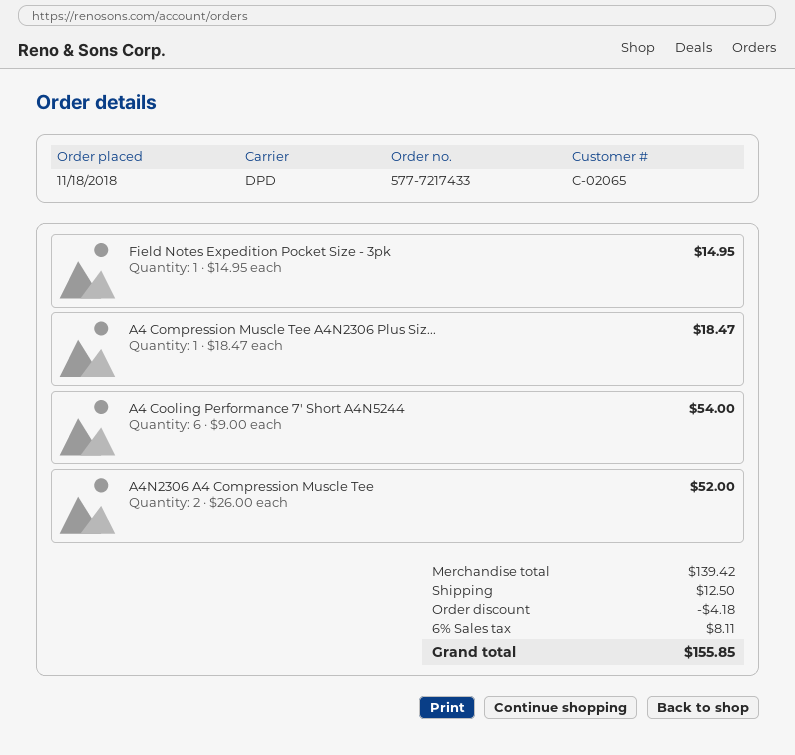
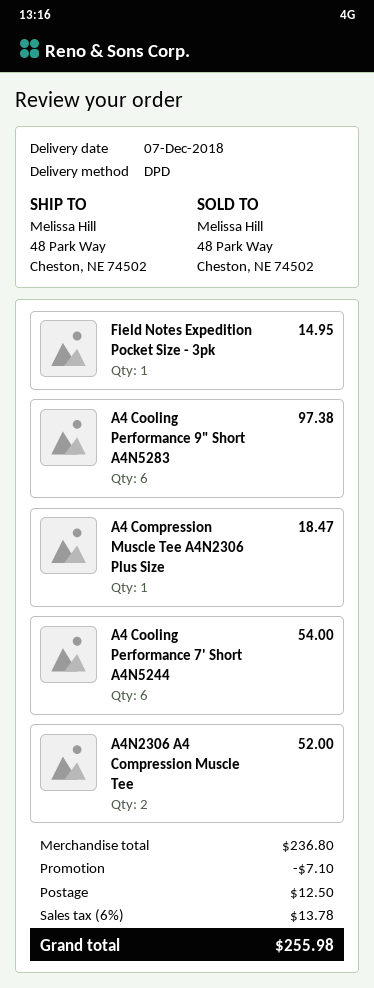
A4 Cooling Performance 9" Short A4N5283: none -> 6 for 97.38
subtotal: 139.42 -> 236.80
discount: 4.18 -> 7.10
tax: 6% = 8.11 -> 6% = 13.78
total: 155.85 -> 255.98

